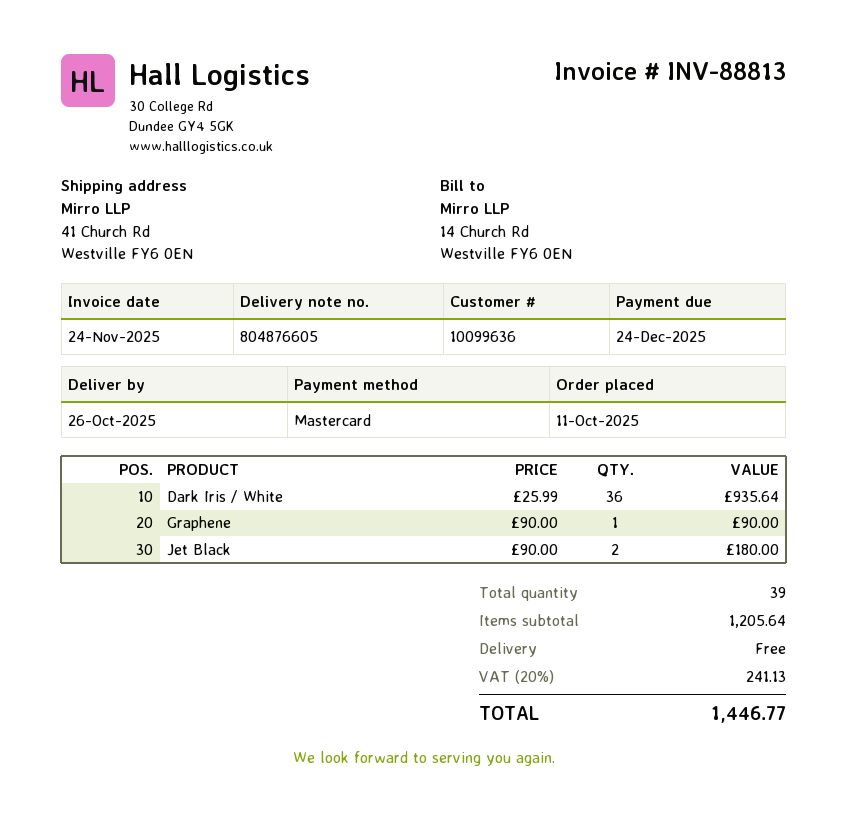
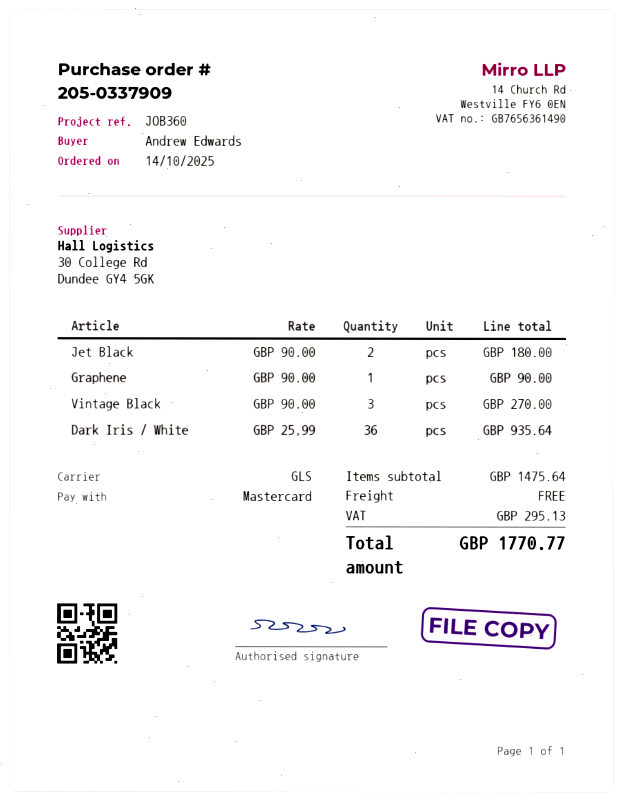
order date: 2025-10-11 -> 2025-10-14
Vintage Black: none -> 3 x 90.00 = 270.00
subtotal: 1205.64 -> 1475.64
tax: 241.13 -> 295.13
total: 1446.77 -> 1770.77

